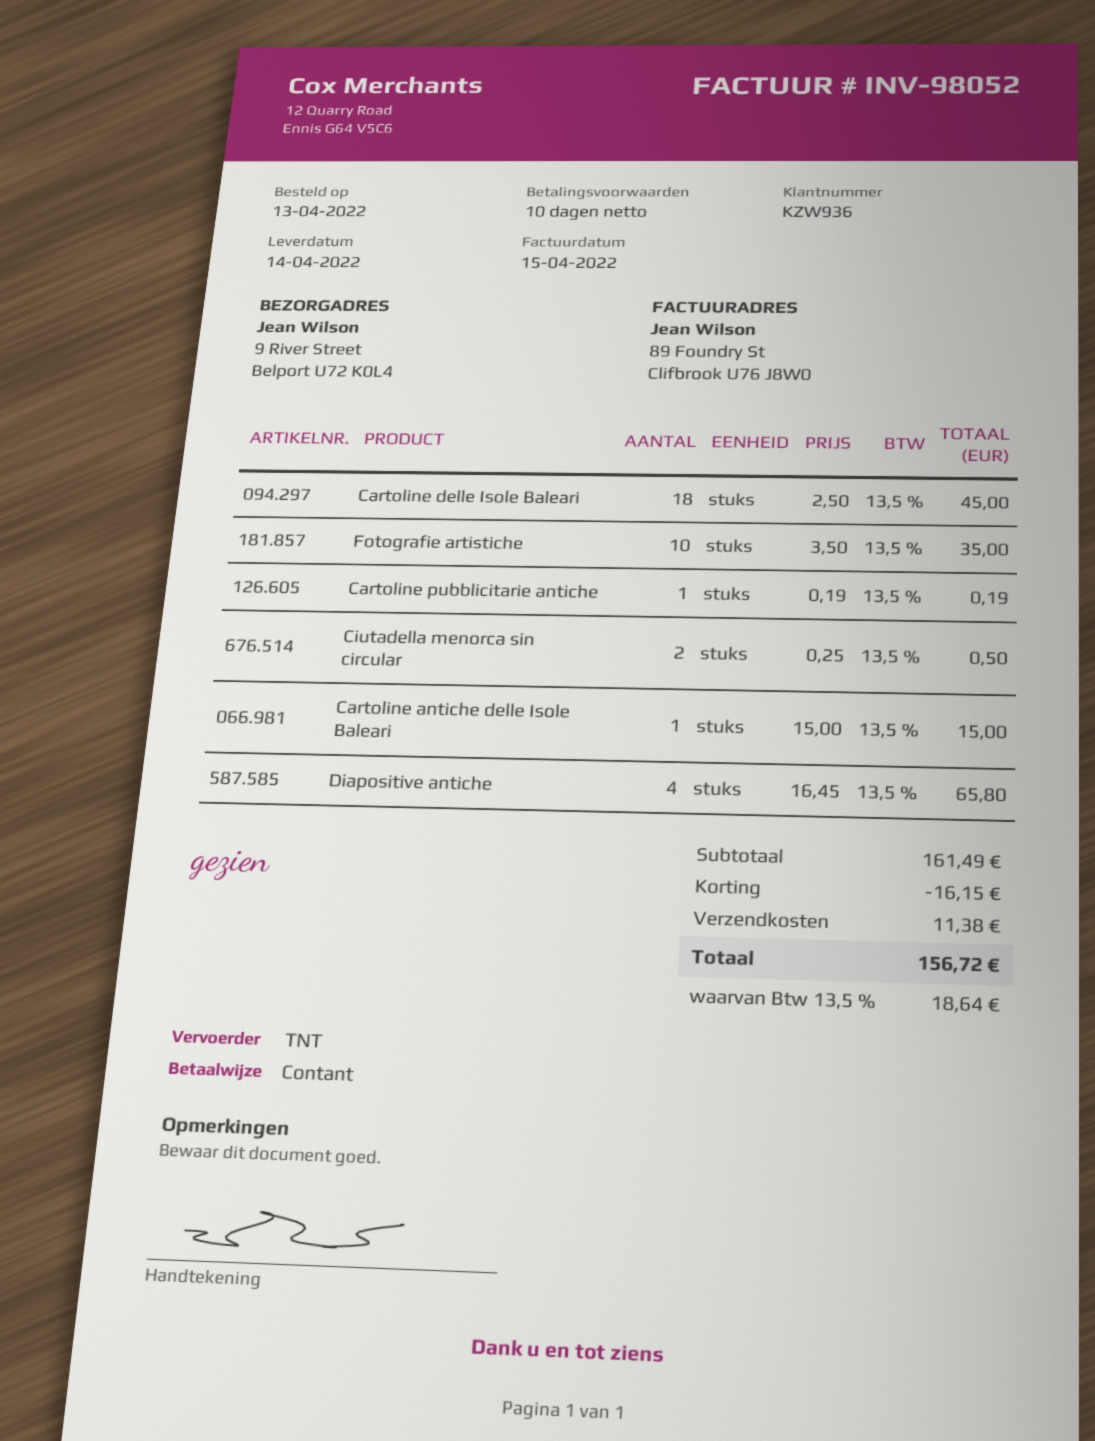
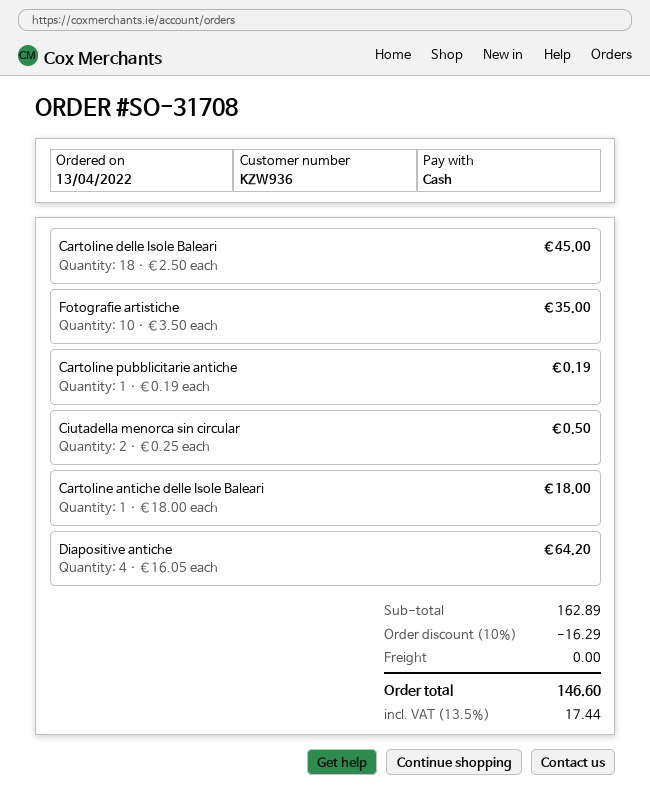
Cartoline antiche delle Isole Baleari: 1 x 15.00 = 15.00 -> 1 x 18.00 = 18.00
Diapositive antiche: 4 x 16.45 = 65.80 -> 4 x 16.05 = 64.20
subtotal: 161.49 -> 162.89
discount: 16.15 -> 16.29
shipping: 11.38 -> 0.00
tax: 13.5% = 18.64 -> 13.5% = 17.44
total: 156.72 -> 146.60

